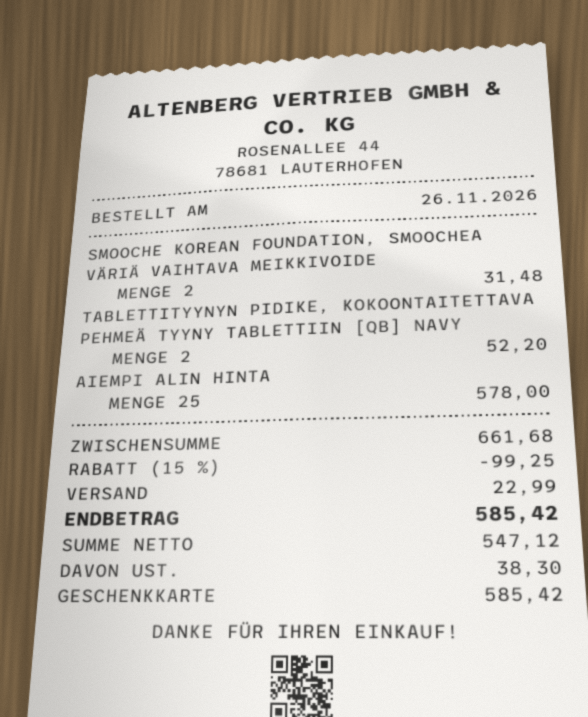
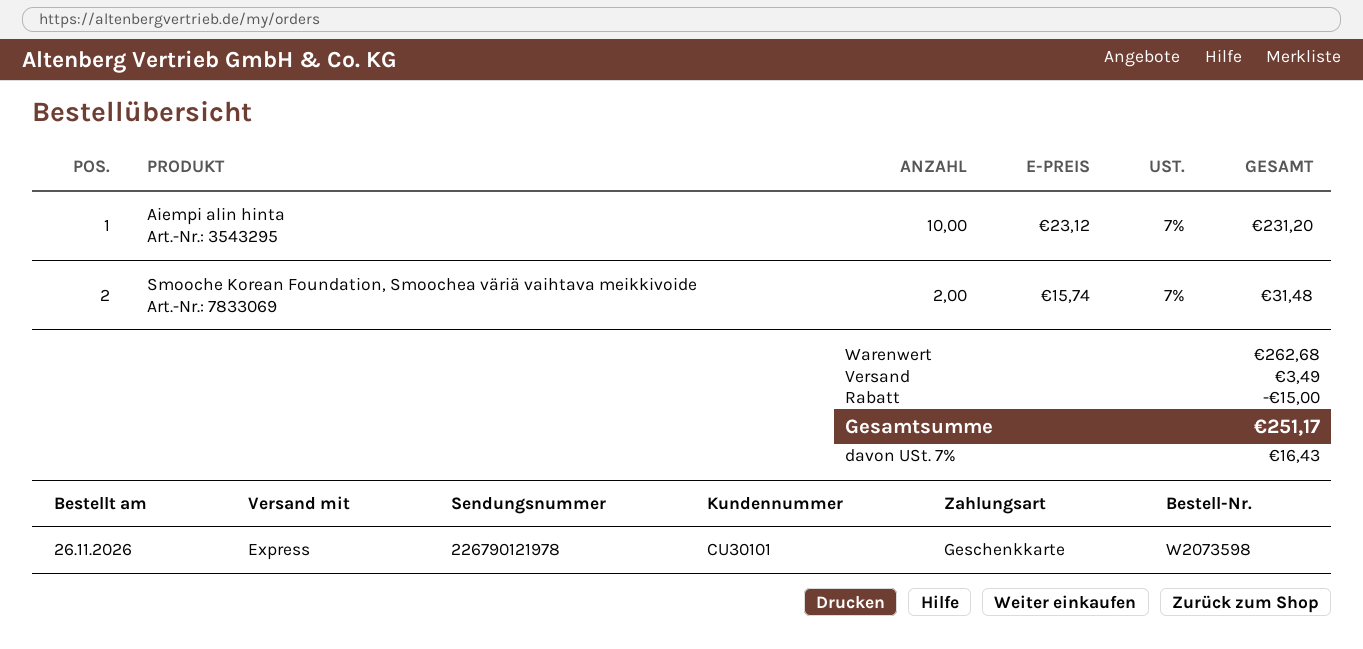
TABLETTITYYNYN PIDIKE, KOKOONTAITETTAVA PEHMEÄ TYYNY TABLETTIIN [QB] NAVY: 2 for 52.20 -> none
AIEMPI ALIN HINTA: 25 for 578.00 -> 10 for 231.20
subtotal: 661.68 -> 262.68
discount: 99.25 -> 15.00
shipping: 22.99 -> 3.49
tax: 38.30 -> 16.43
total: 585.42 -> 251.17

